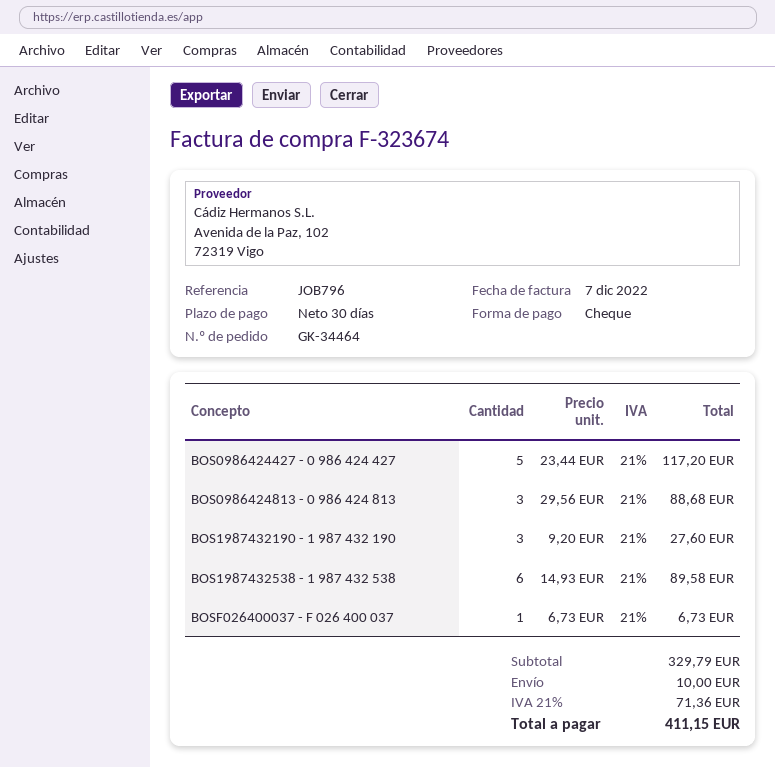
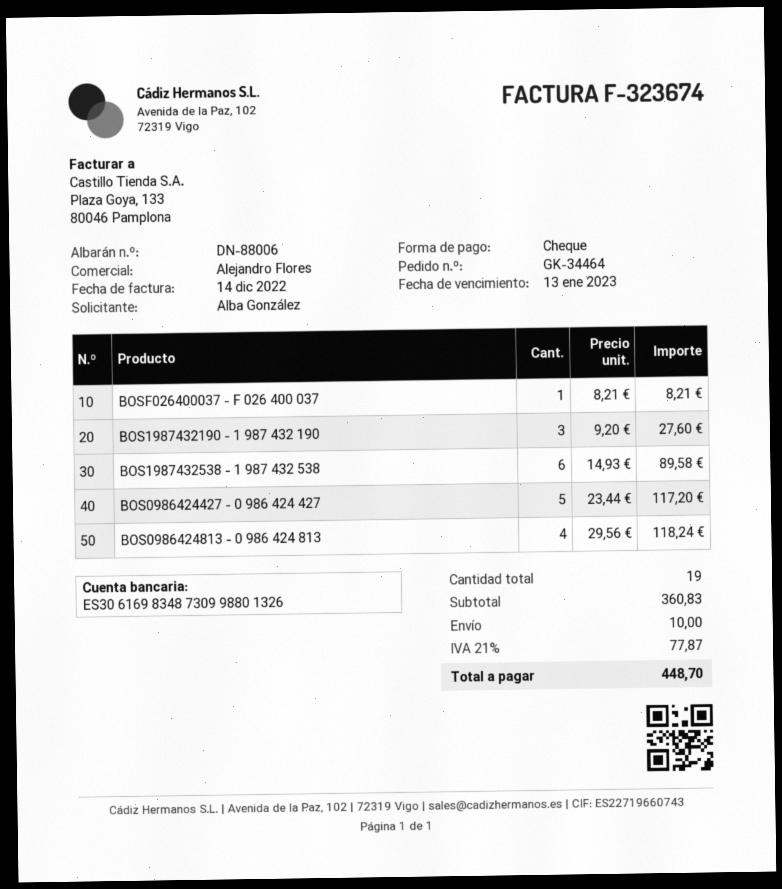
invoice date: 2022-12-07 -> 2022-12-14
BOS0986424813 - 0 986 424 813: 3 x 29.56 = 88.68 -> 4 x 29.56 = 118.24
BOSF026400037 - F 026 400 037: 1 x 6.73 = 6.73 -> 1 x 8.21 = 8.21
subtotal: 329.79 -> 360.83
tax: 21% = 71.36 -> 21% = 77.87
total: 411.15 -> 448.70

